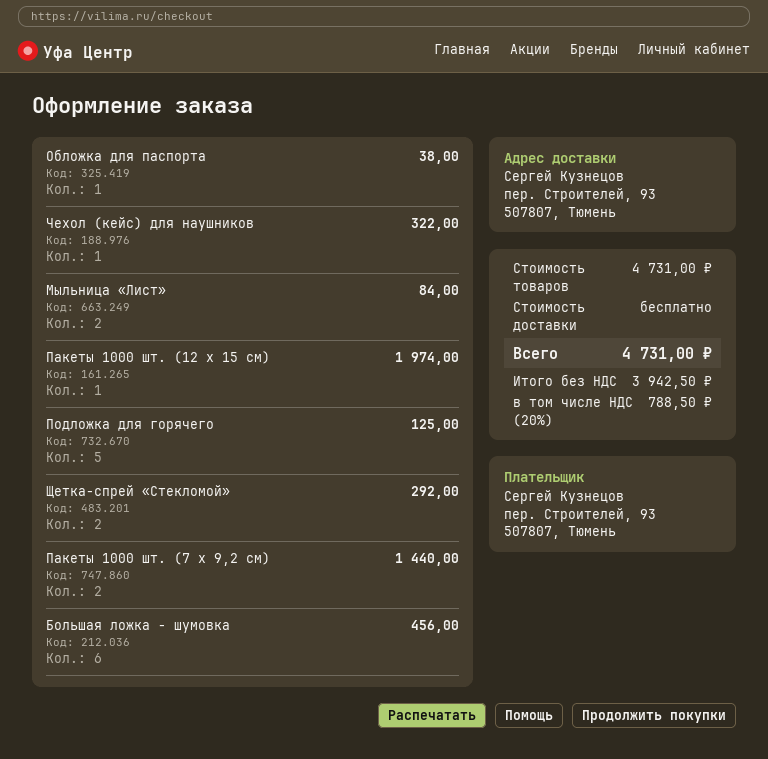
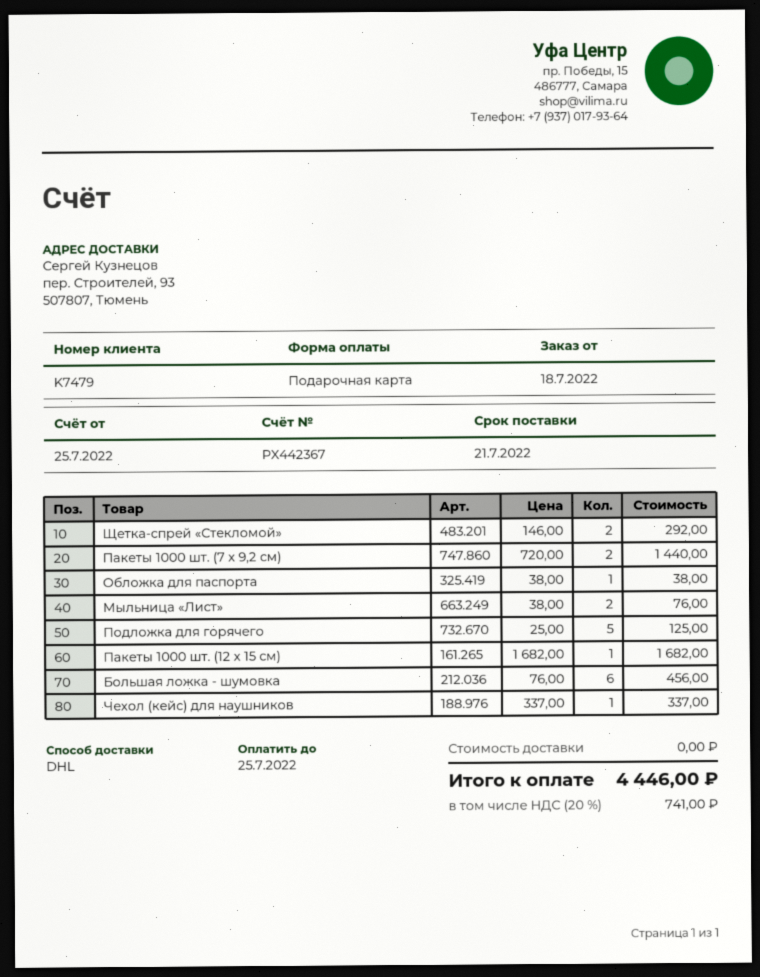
Чехол (кейс) для наушников: 1 for 322.00 -> 1 for 337.00
Мыльница «Лист»: 2 for 84.00 -> 2 for 76.00
Пакеты 1000 шт. (12 х 15 см): 1 for 1974.00 -> 1 for 1682.00
tax: 20% = 788.50 -> 20% = 741.00
total: 4731.00 -> 4446.00

